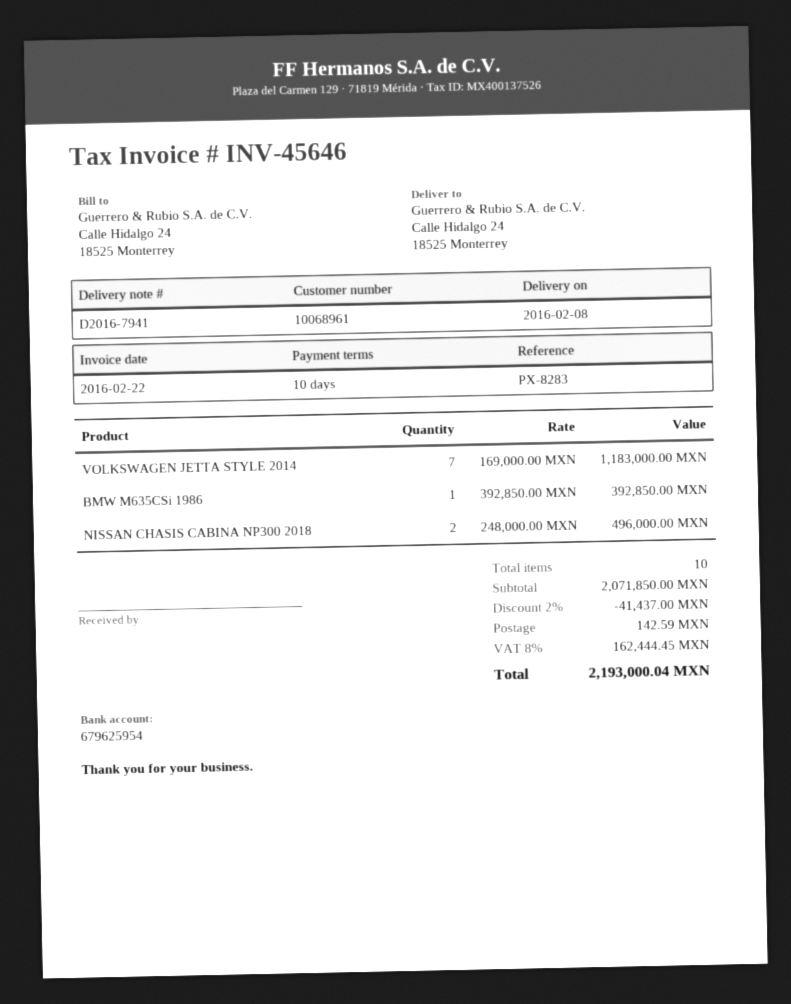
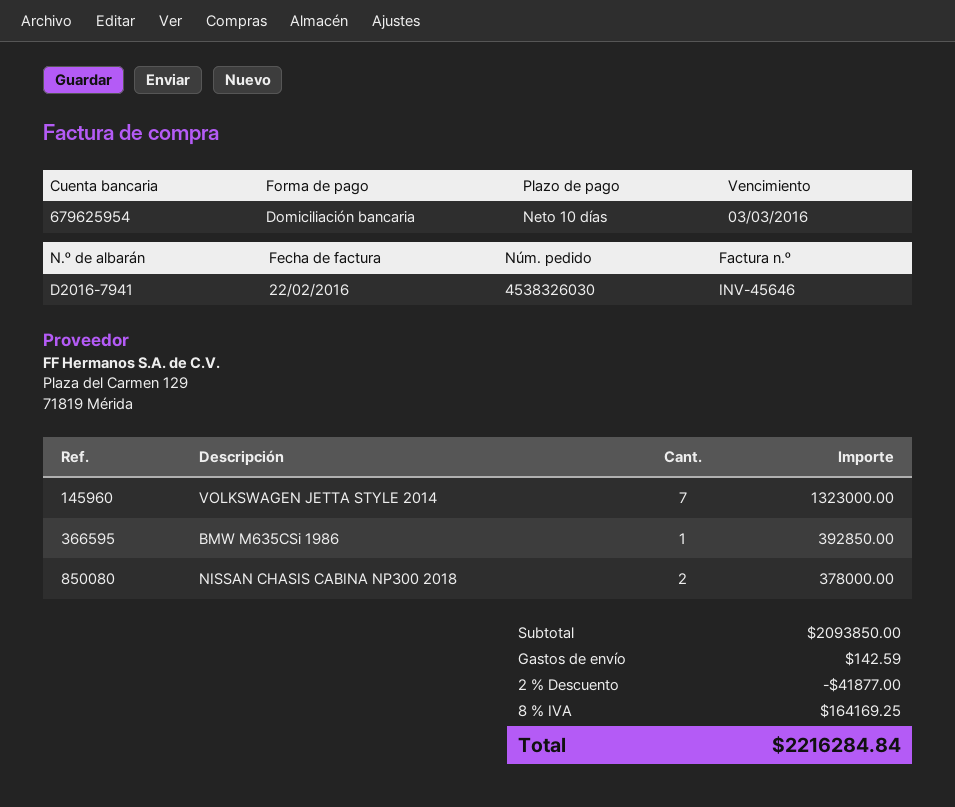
VOLKSWAGEN JETTA STYLE 2014: 7 for 1183000.00 -> 7 for 1323000.00
NISSAN CHASIS CABINA NP300 2018: 2 for 496000.00 -> 2 for 378000.00
subtotal: 2071850.00 -> 2093850.00
discount: 2% = 41437.00 -> 2% = 41877.00
tax: 8% = 162444.45 -> 8% = 164169.25
total: 2193000.04 -> 2216284.84

